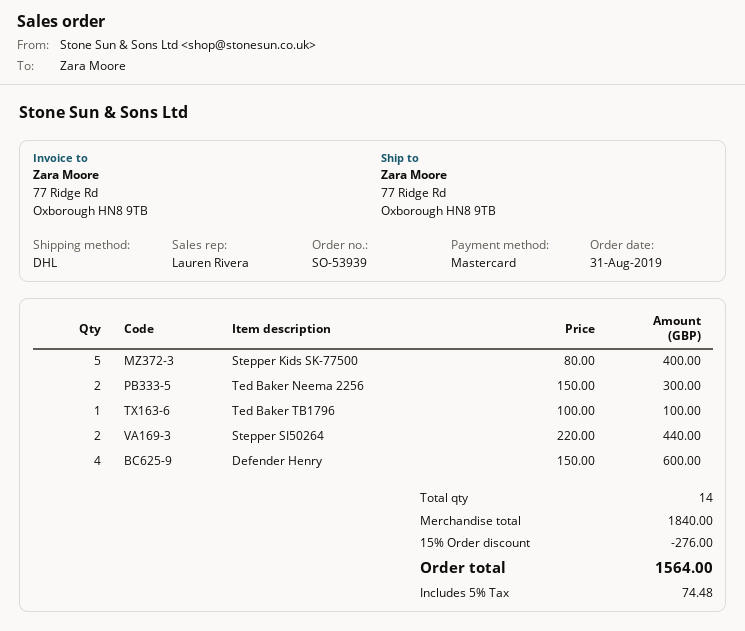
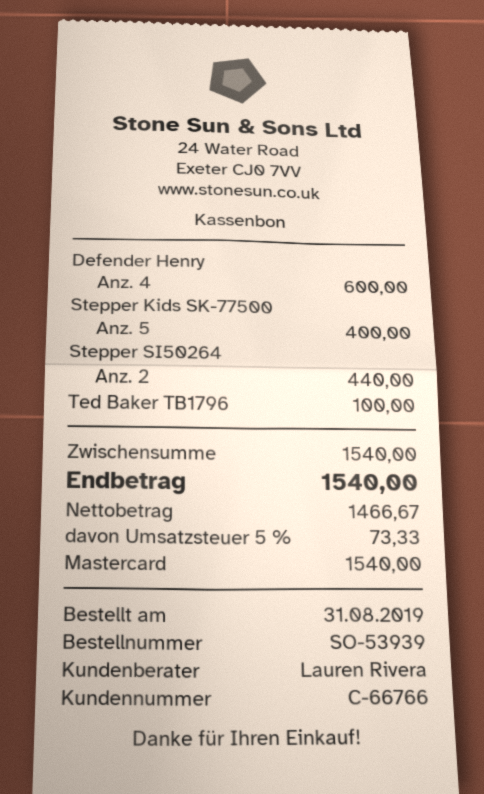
Ted Baker Neema 2256: 2 for 300.00 -> none
subtotal: 1840.00 -> 1540.00
discount: 15% = 276.00 -> none
tax: 5% = 74.48 -> 5% = 73.33
total: 1564.00 -> 1540.00

